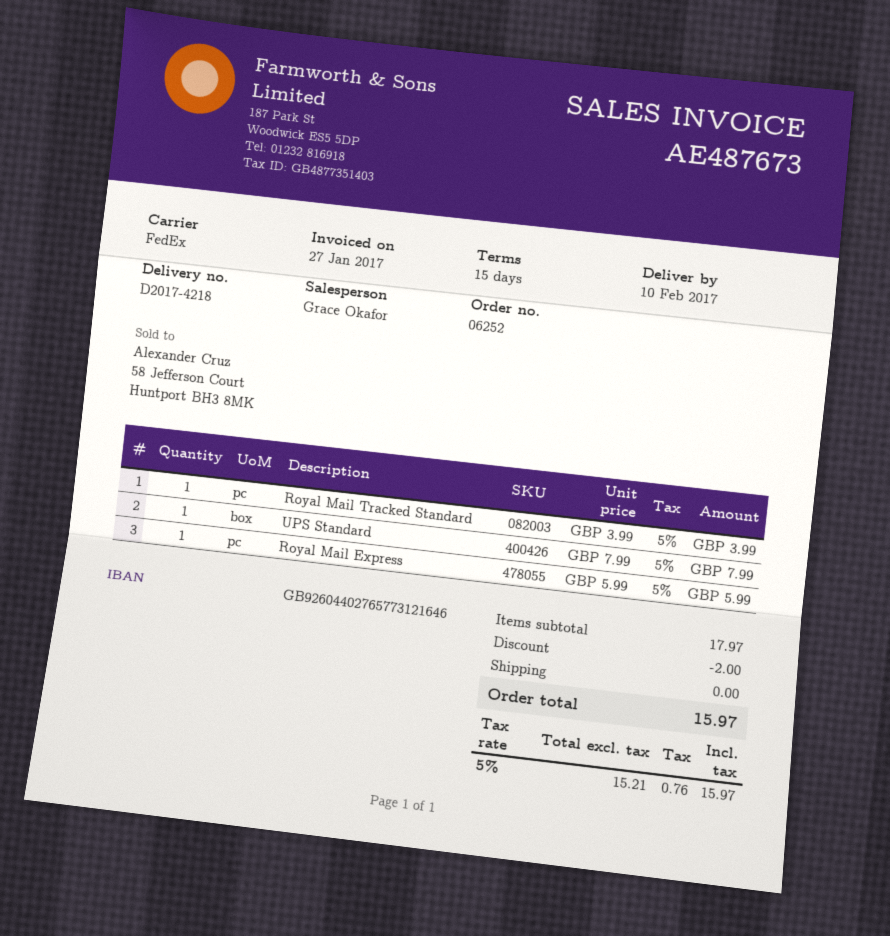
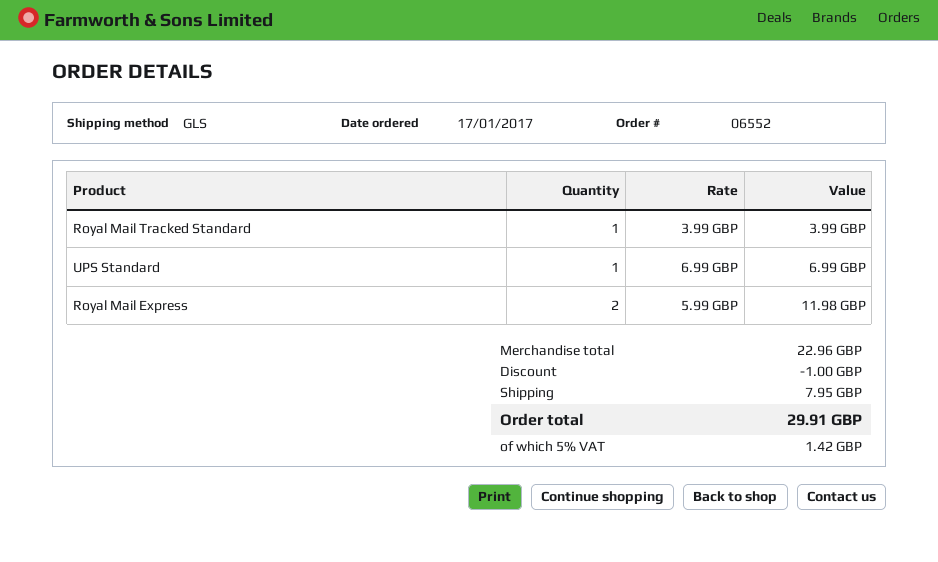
order number: 06252 -> 06552
shipping method: FedEx -> GLS
UPS Standard: 1 x 7.99 = 7.99 -> 1 x 6.99 = 6.99
Royal Mail Express: 1 x 5.99 = 5.99 -> 2 x 5.99 = 11.98
subtotal: 17.97 -> 22.96
discount: 2.00 -> 1.00
shipping: 0.00 -> 7.95
tax: 5% = 0.76 -> 5% = 1.42
total: 15.97 -> 29.91

